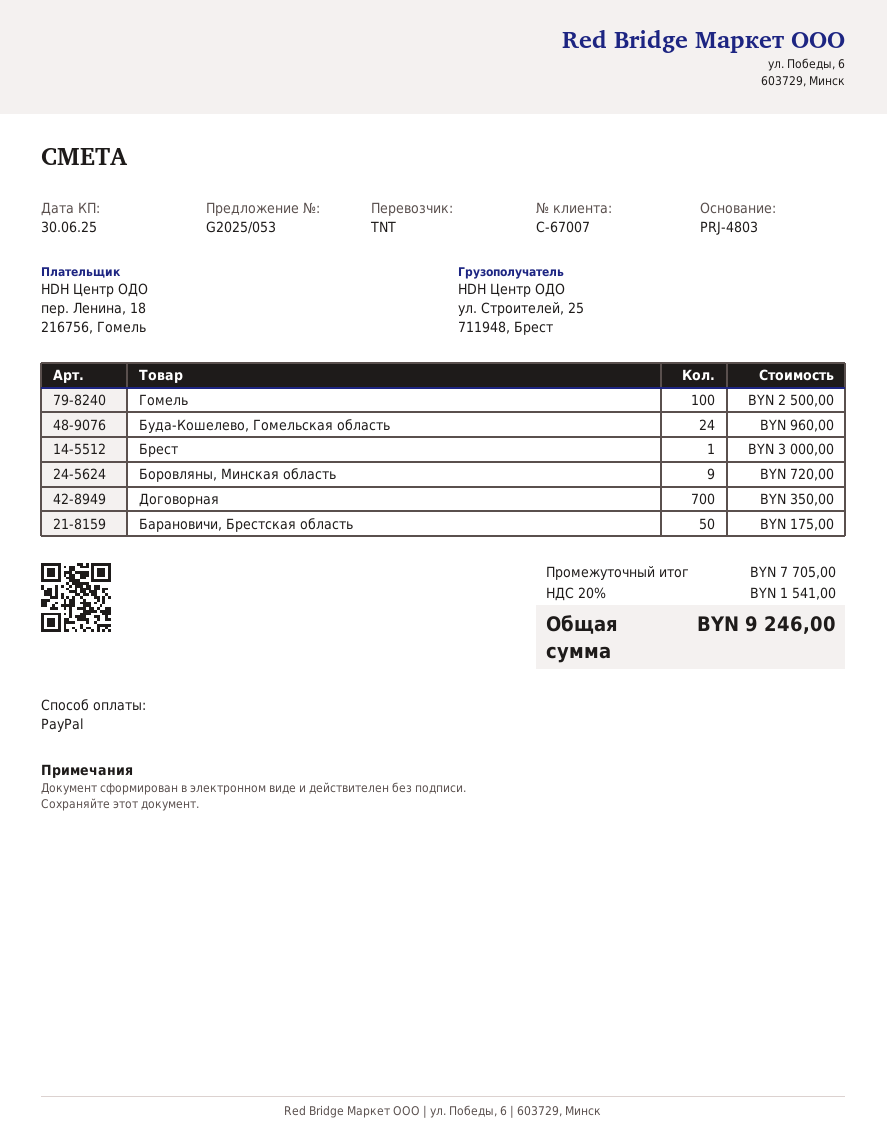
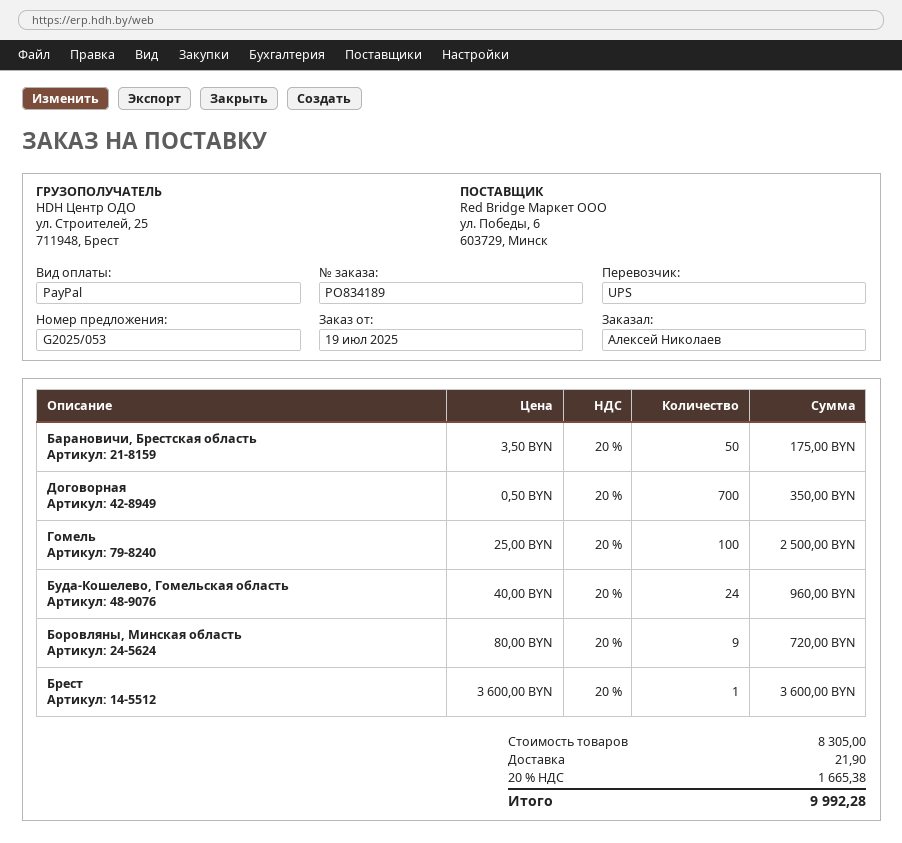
shipping method: TNT -> UPS
Брест: 1 for 3000.00 -> 1 for 3600.00
subtotal: 7705.00 -> 8305.00
shipping: none -> 21.90
tax: 20% = 1541.00 -> 20% = 1665.38
total: 9246.00 -> 9992.28

